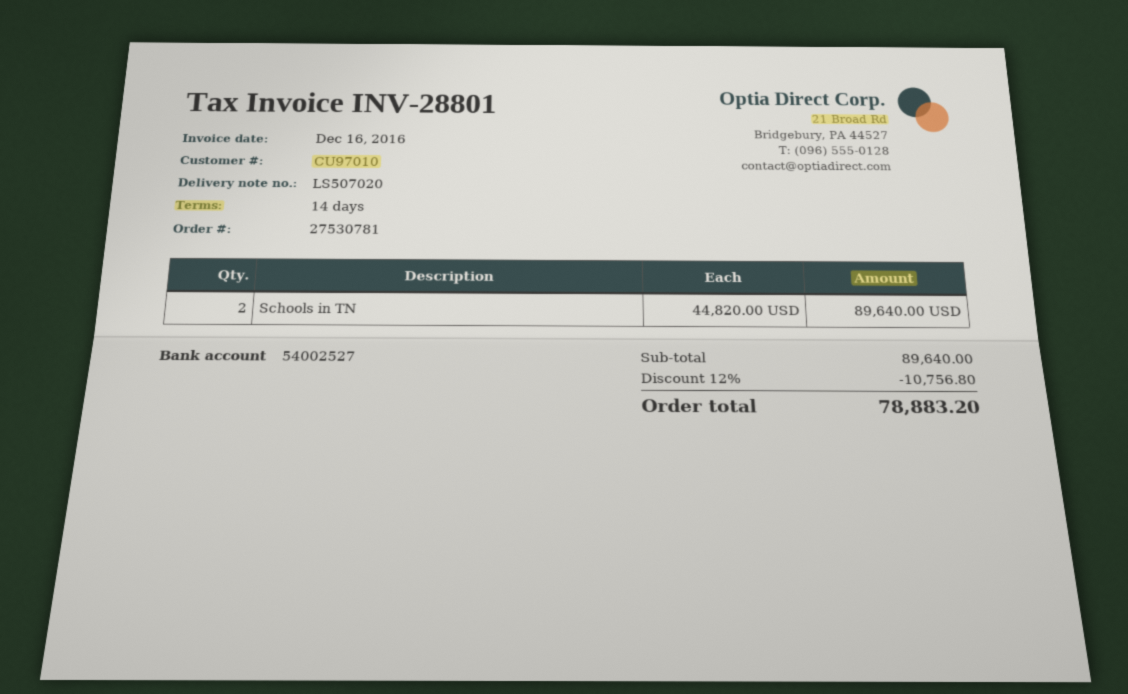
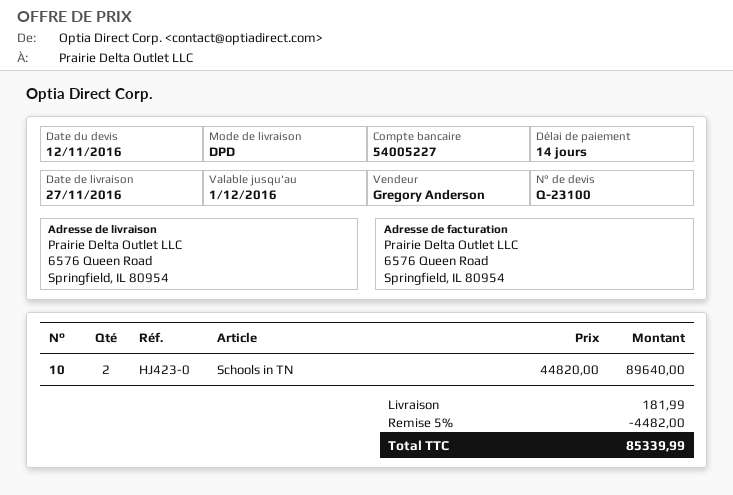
bank account: 54002527 -> 54005227
discount: 12% = 10756.80 -> 5% = 4482.00
shipping: none -> 181.99
total: 78883.20 -> 85339.99

